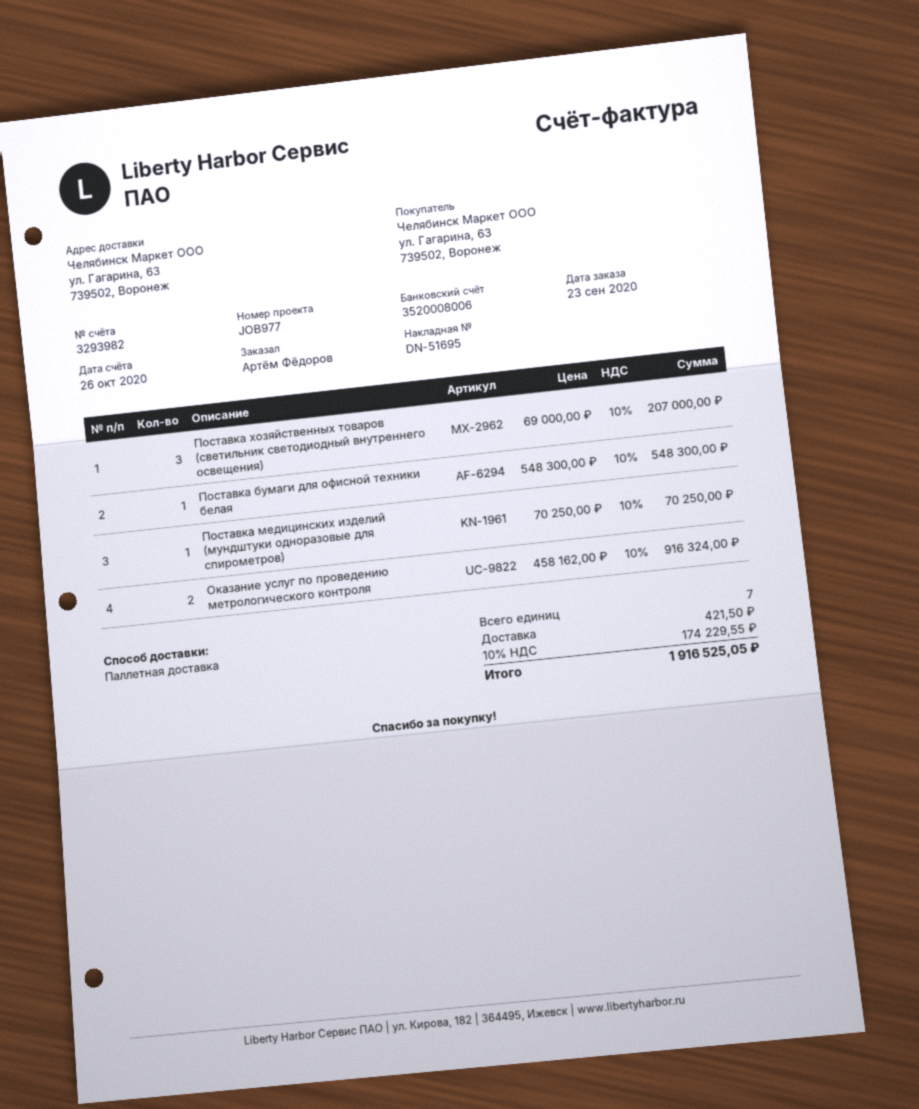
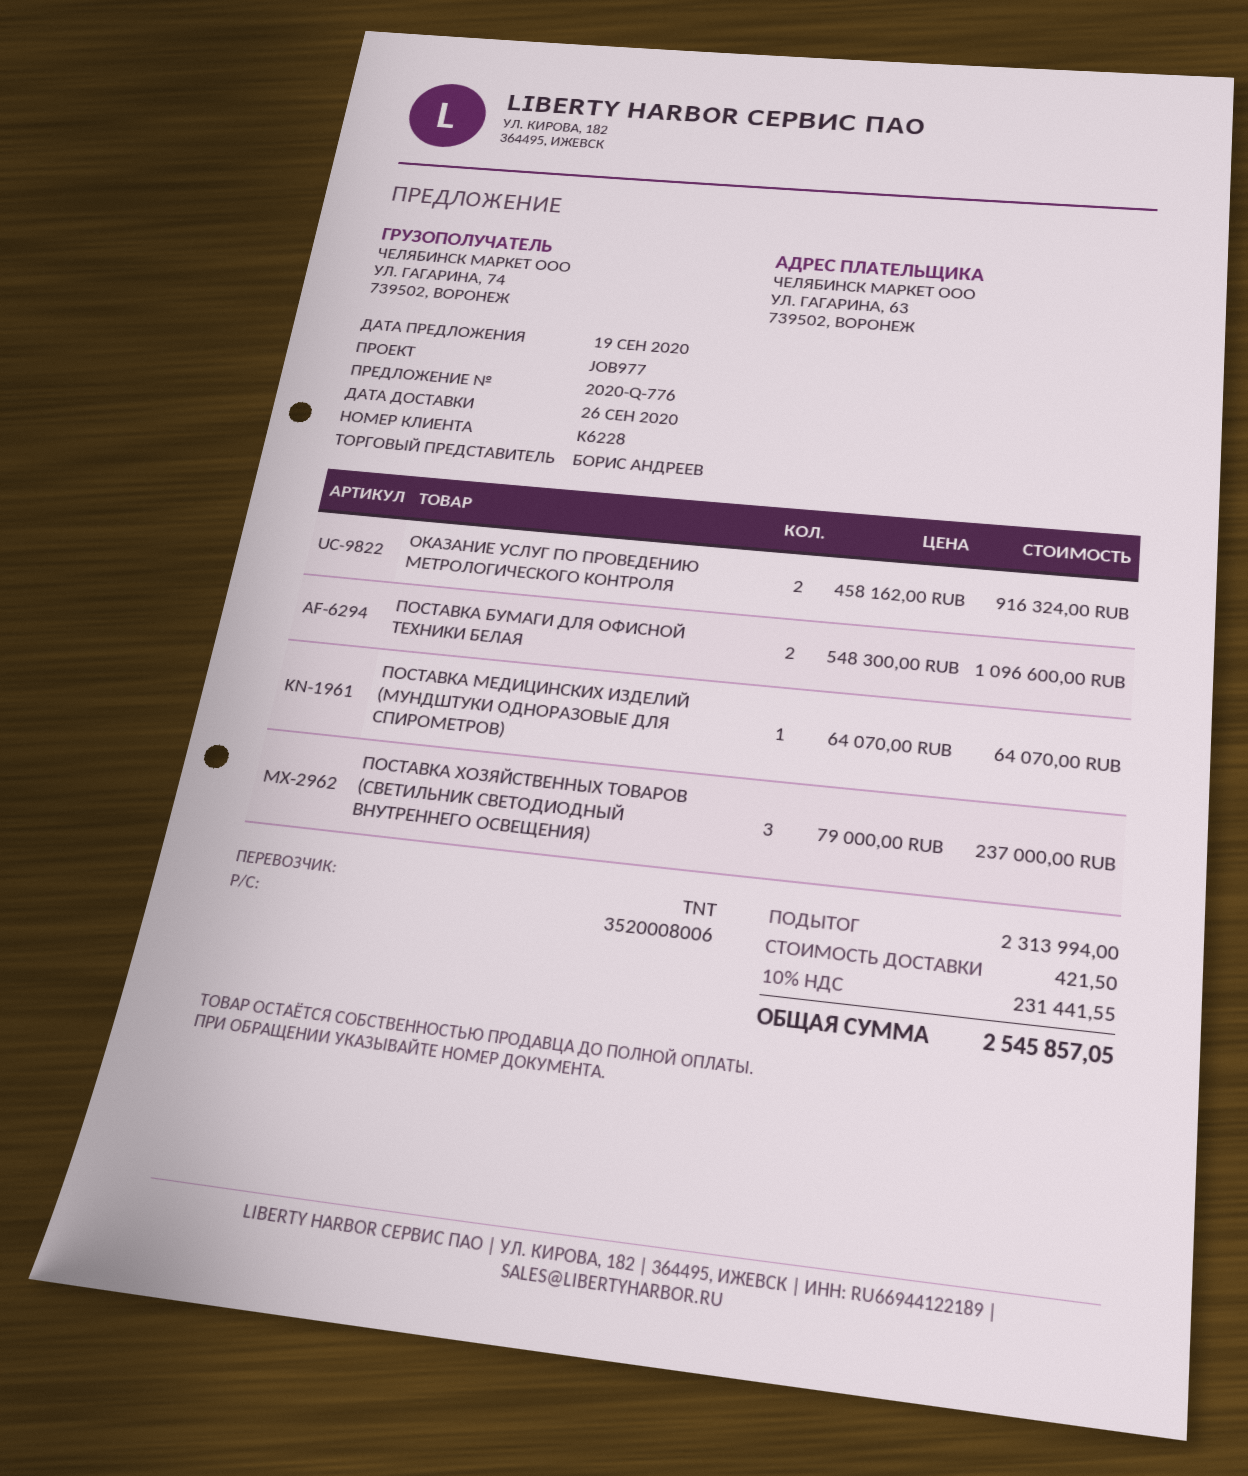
shipping method: pallet freight -> TNT
ship to: ул. Гагарина, 63, 739502, Воронеж -> УЛ. ГАГАРИНА, 74, 739502, ВОРОНЕЖ
Поставка хозяйственных товаров (светильник светодиодный внутреннего освещения): 3 x 69000.00 = 207000.00 -> 3 x 79000.00 = 237000.00
Поставка бумаги для офисной техники белая: 1 x 548300.00 = 548300.00 -> 2 x 548300.00 = 1096600.00
Поставка медицинских изделий (мундштуки одноразовые для спирометров): 1 x 70250.00 = 70250.00 -> 1 x 64070.00 = 64070.00
tax: 10% = 174229.55 -> 10% = 231441.55
total: 1916525.05 -> 2545857.05

